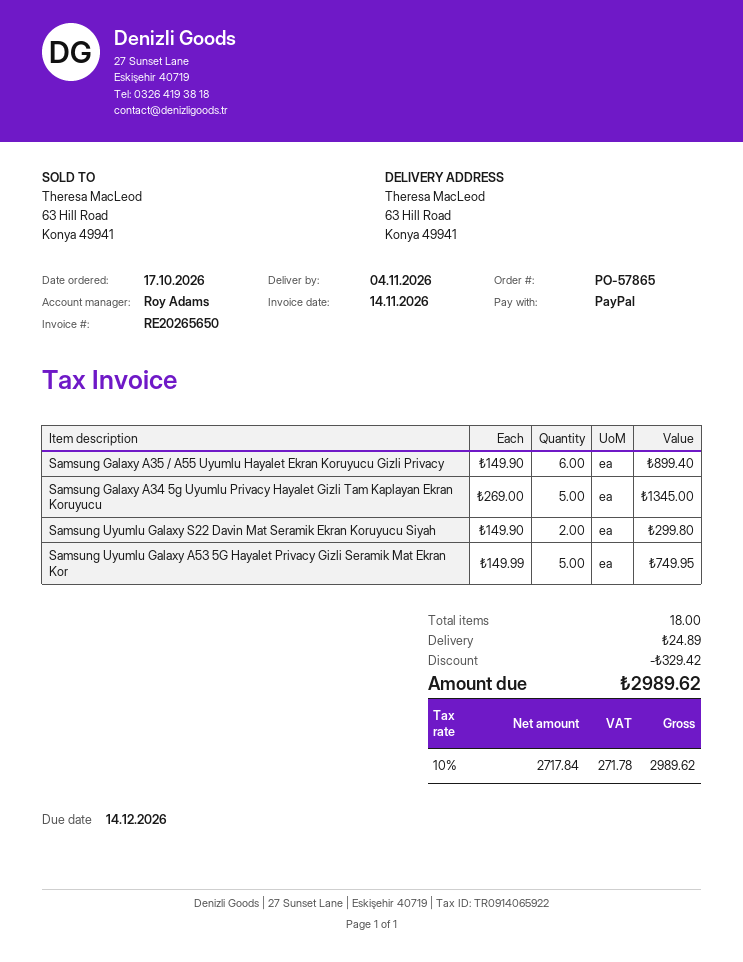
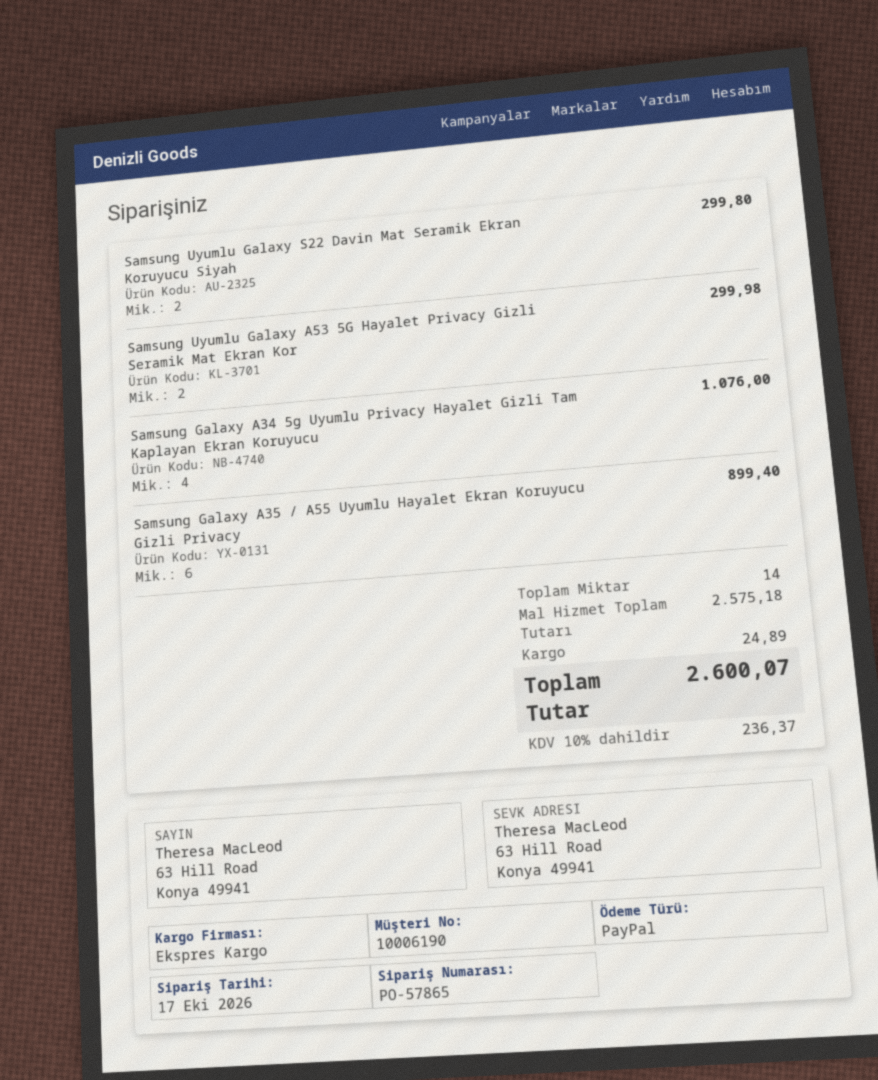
Samsung Galaxy A34 5g Uyumlu Privacy Hayalet Gizli Tam Kaplayan Ekran Koruyucu: 5 for 1345.00 -> 4 for 1076.00
Samsung Uyumlu Galaxy A53 5G Hayalet Privacy Gizli Seramik Mat Ekran Kor: 5 for 749.95 -> 2 for 299.98
total quantity: 18 -> 14
discount: 329.42 -> none
tax: 10% = 271.78 -> 10% = 236.37
total: 2989.62 -> 2600.07

